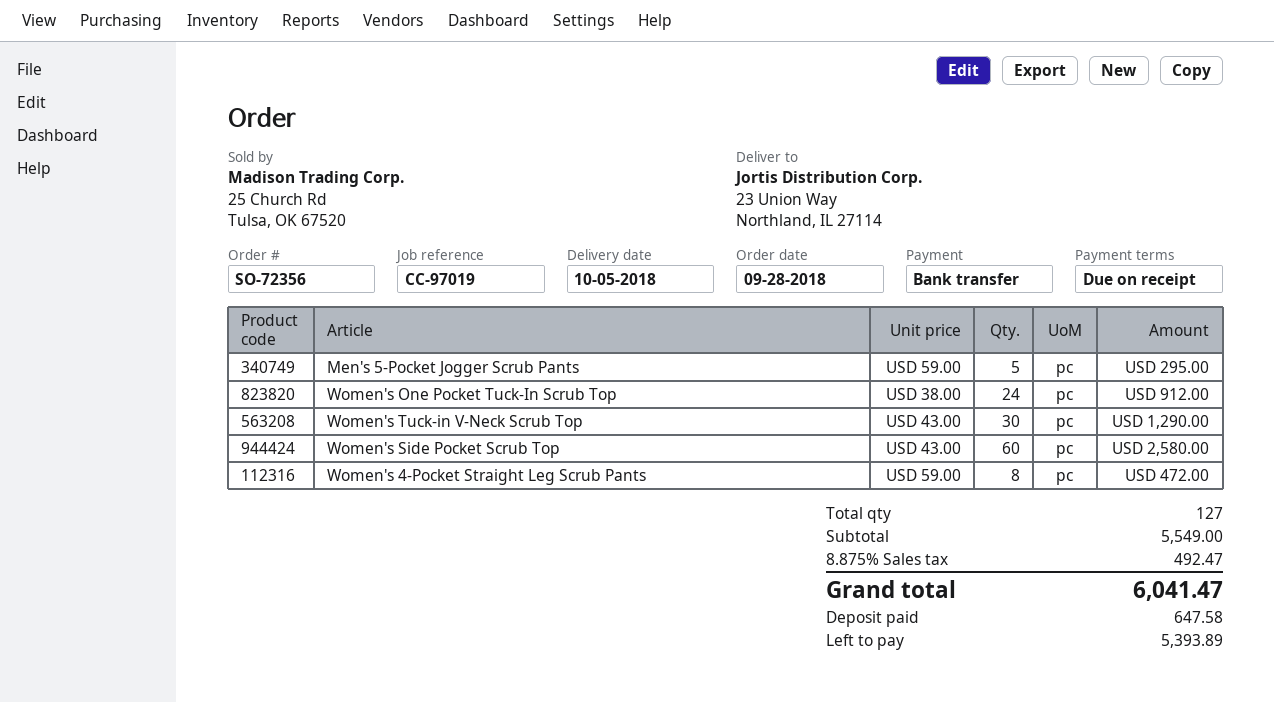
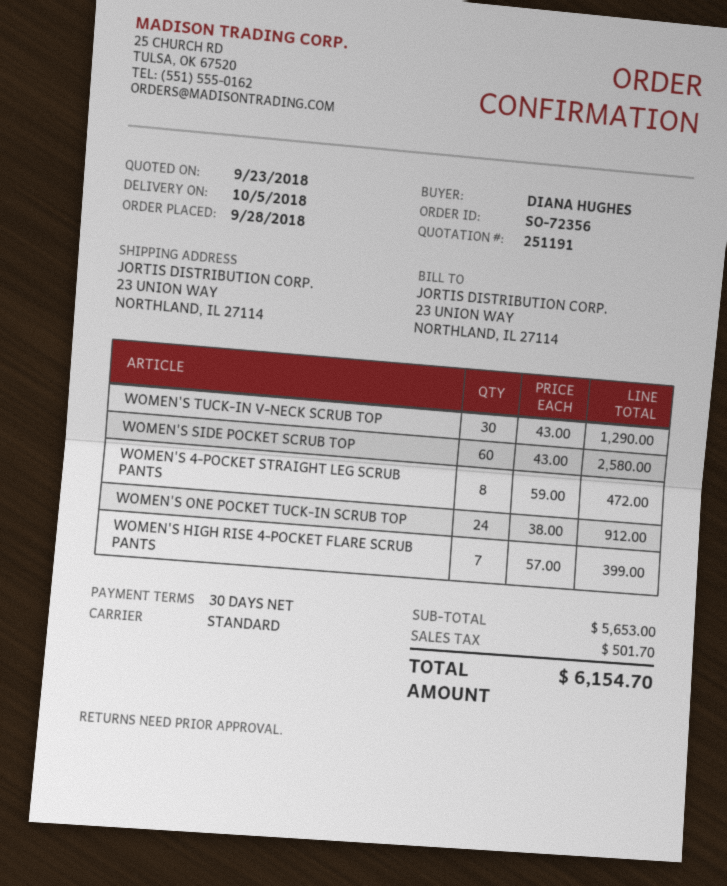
payment terms: on receipt -> 30 days
Men's 5-Pocket Jogger Scrub Pants: 5 x 59.00 = 295.00 -> none
WOMEN'S HIGH RISE 4-POCKET FLARE SCRUB PANTS: none -> 7 x 57.00 = 399.00
subtotal: 5549.00 -> 5653.00
tax: 492.47 -> 501.70
total: 6041.47 -> 6154.70

